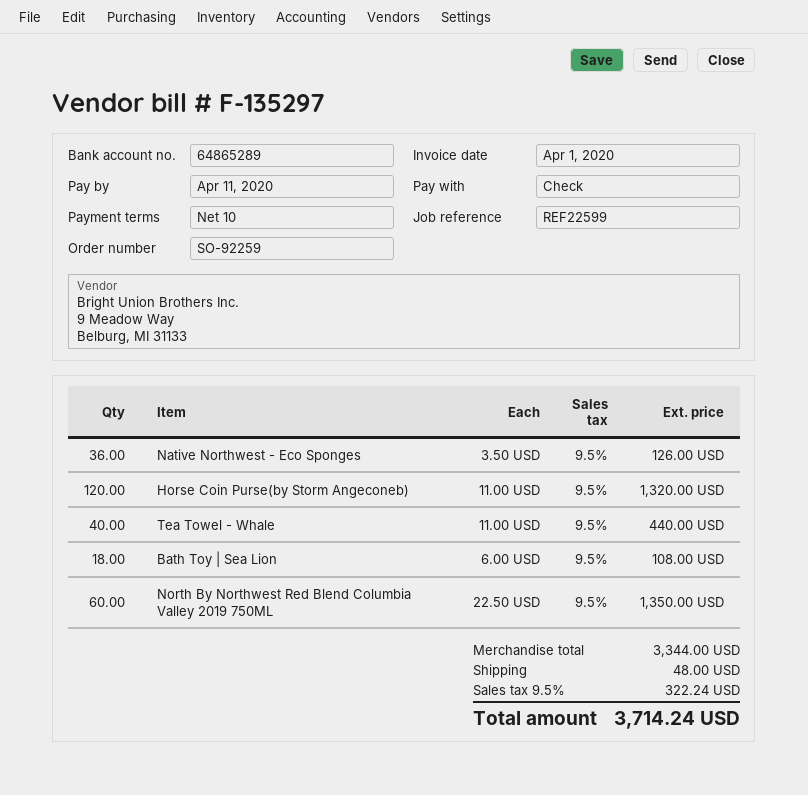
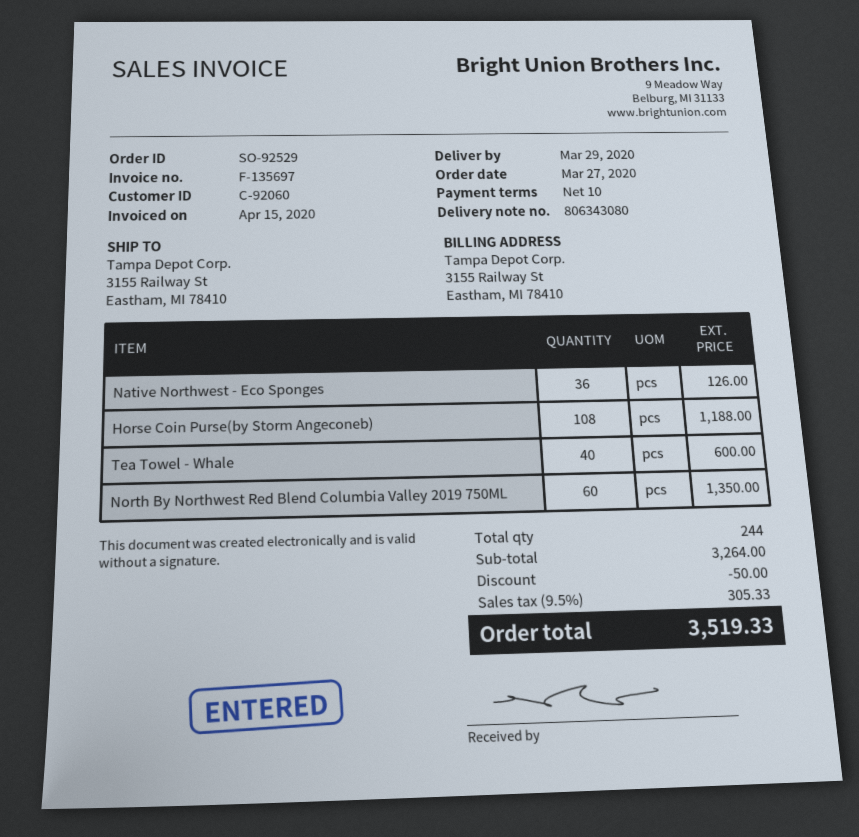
order number: SO-92259 -> SO-92529
invoice number: F-135297 -> F-135697
invoice date: 2020-04-01 -> 2020-04-15
Horse Coin Purse(by Storm Angeconeb): 120 for 1320.00 -> 108 for 1188.00
Tea Towel - Whale: 40 for 440.00 -> 40 for 600.00
Bath Toy | Sea Lion: 18 for 108.00 -> none
subtotal: 3344.00 -> 3264.00
discount: none -> 50.00
shipping: 48.00 -> none
tax: 9.5% = 322.24 -> 9.5% = 305.33
total: 3714.24 -> 3519.33

